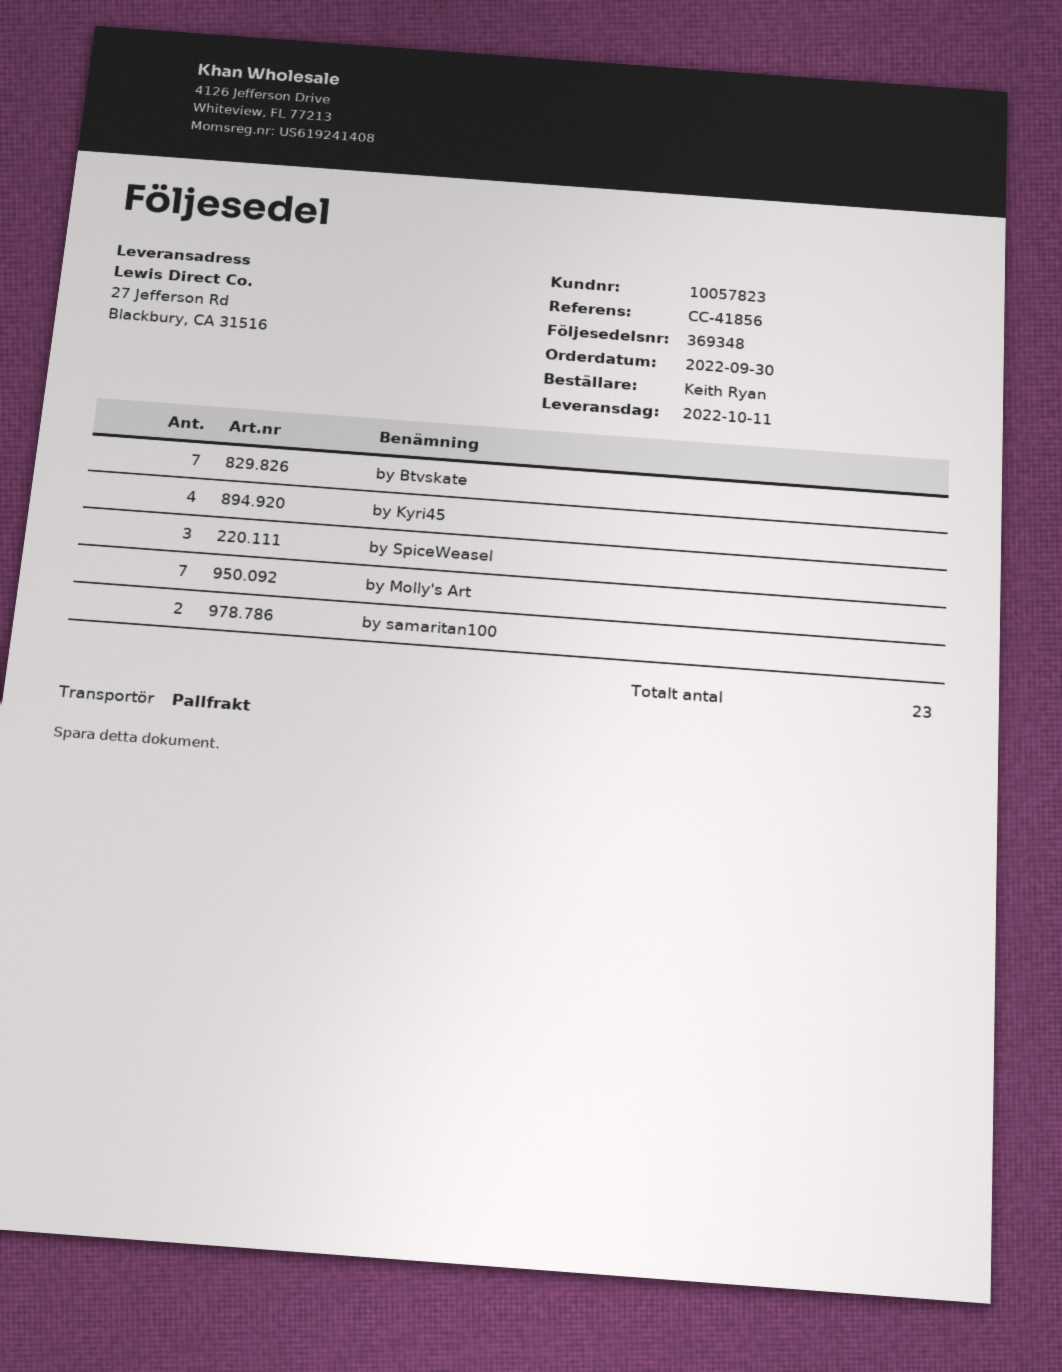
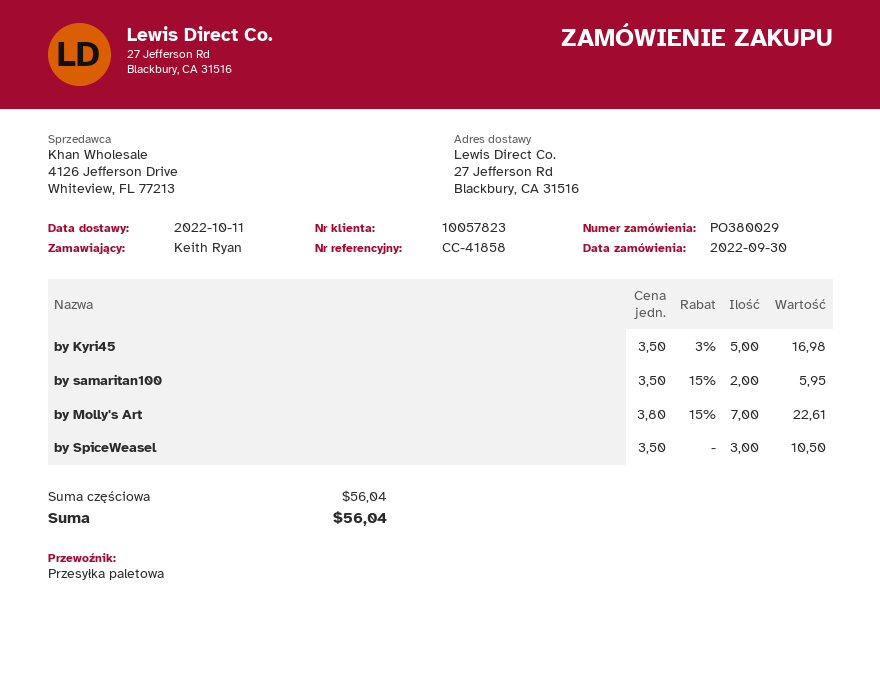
reference: CC-41856 -> CC-41858
by Btvskate: 7 -> none
by Kyri45: 4 -> 5

